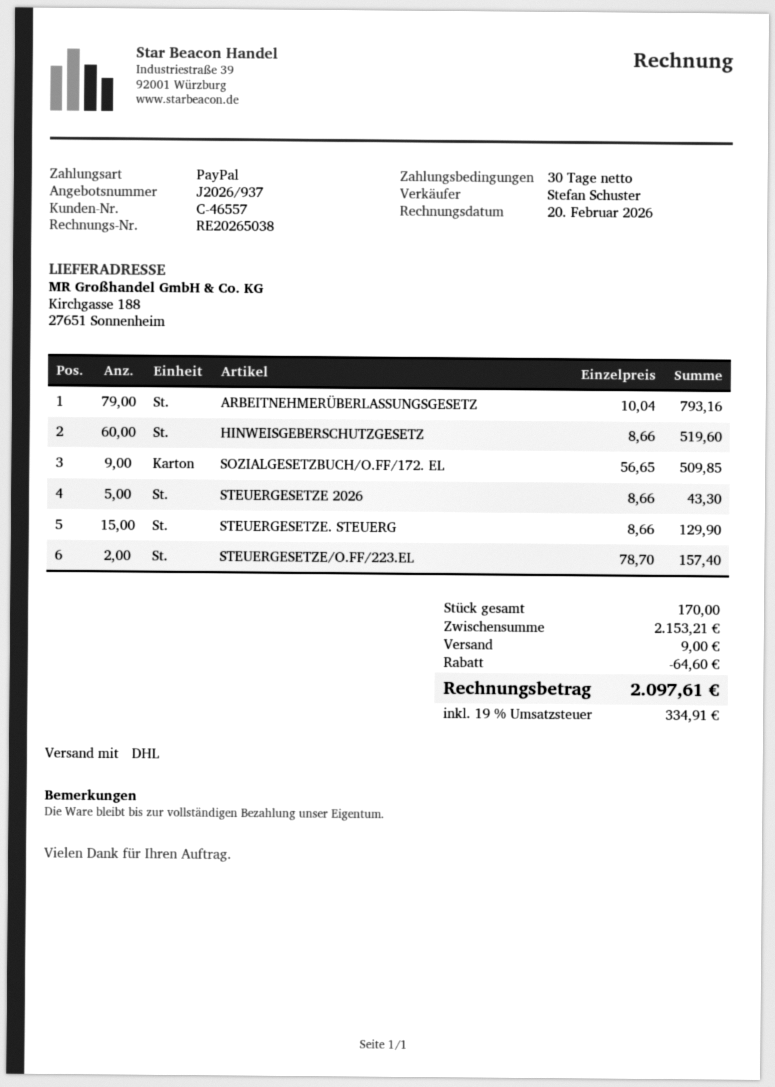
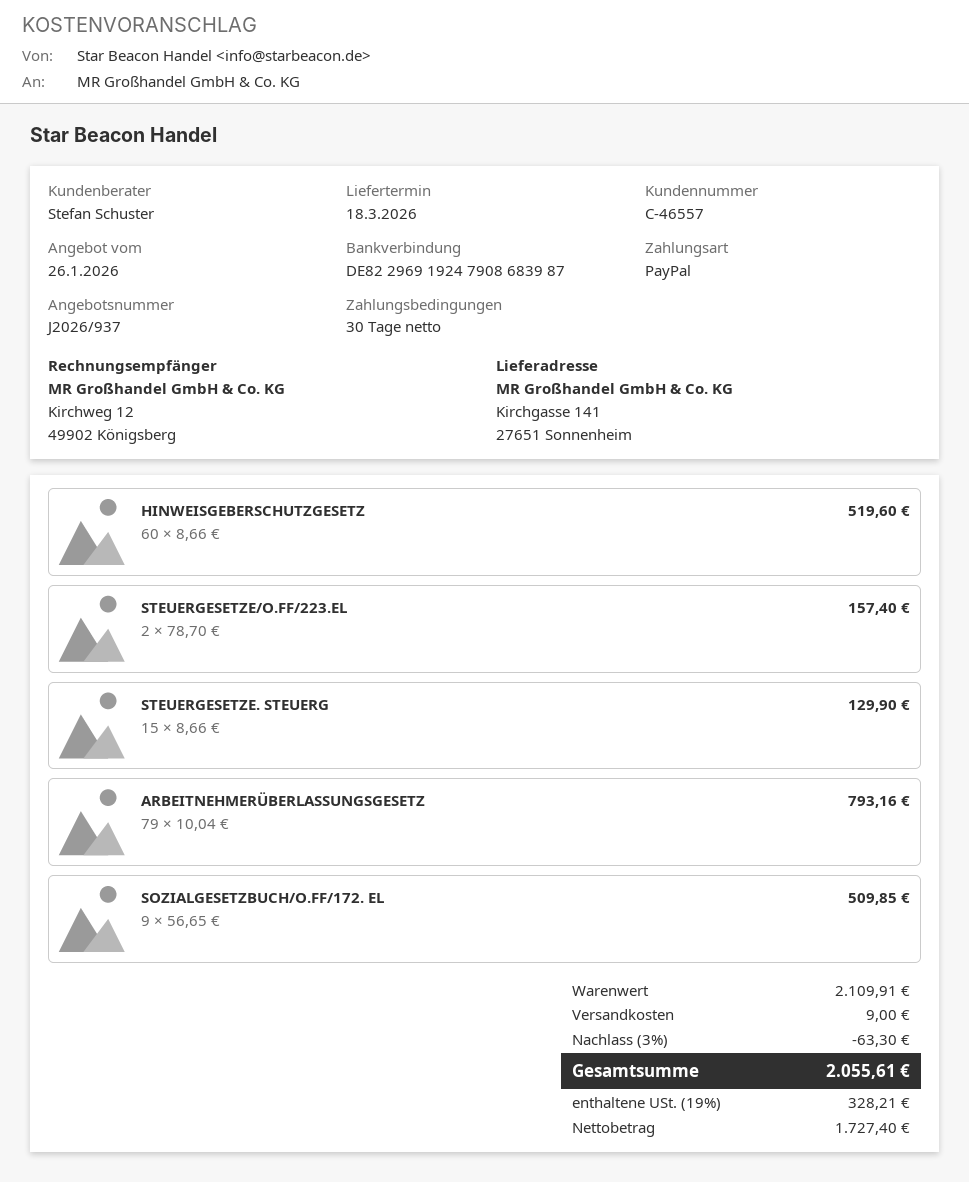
ship to: Kirchgasse 188, 27651 Sonnenheim -> Kirchgasse 141, 27651 Sonnenheim
STEUERGESETZE 2026: 5 x 8.66 = 43.30 -> none
subtotal: 2153.21 -> 2109.91
discount: 64.60 -> 63.30
tax: 19% = 334.91 -> 19% = 328.21
total: 2097.61 -> 2055.61

